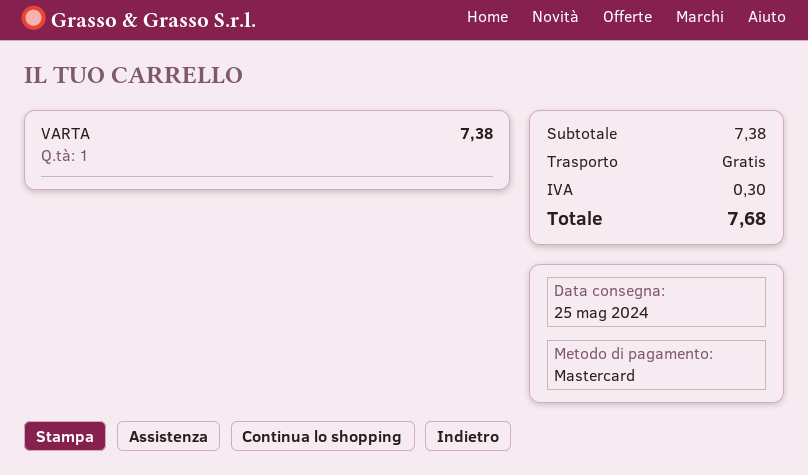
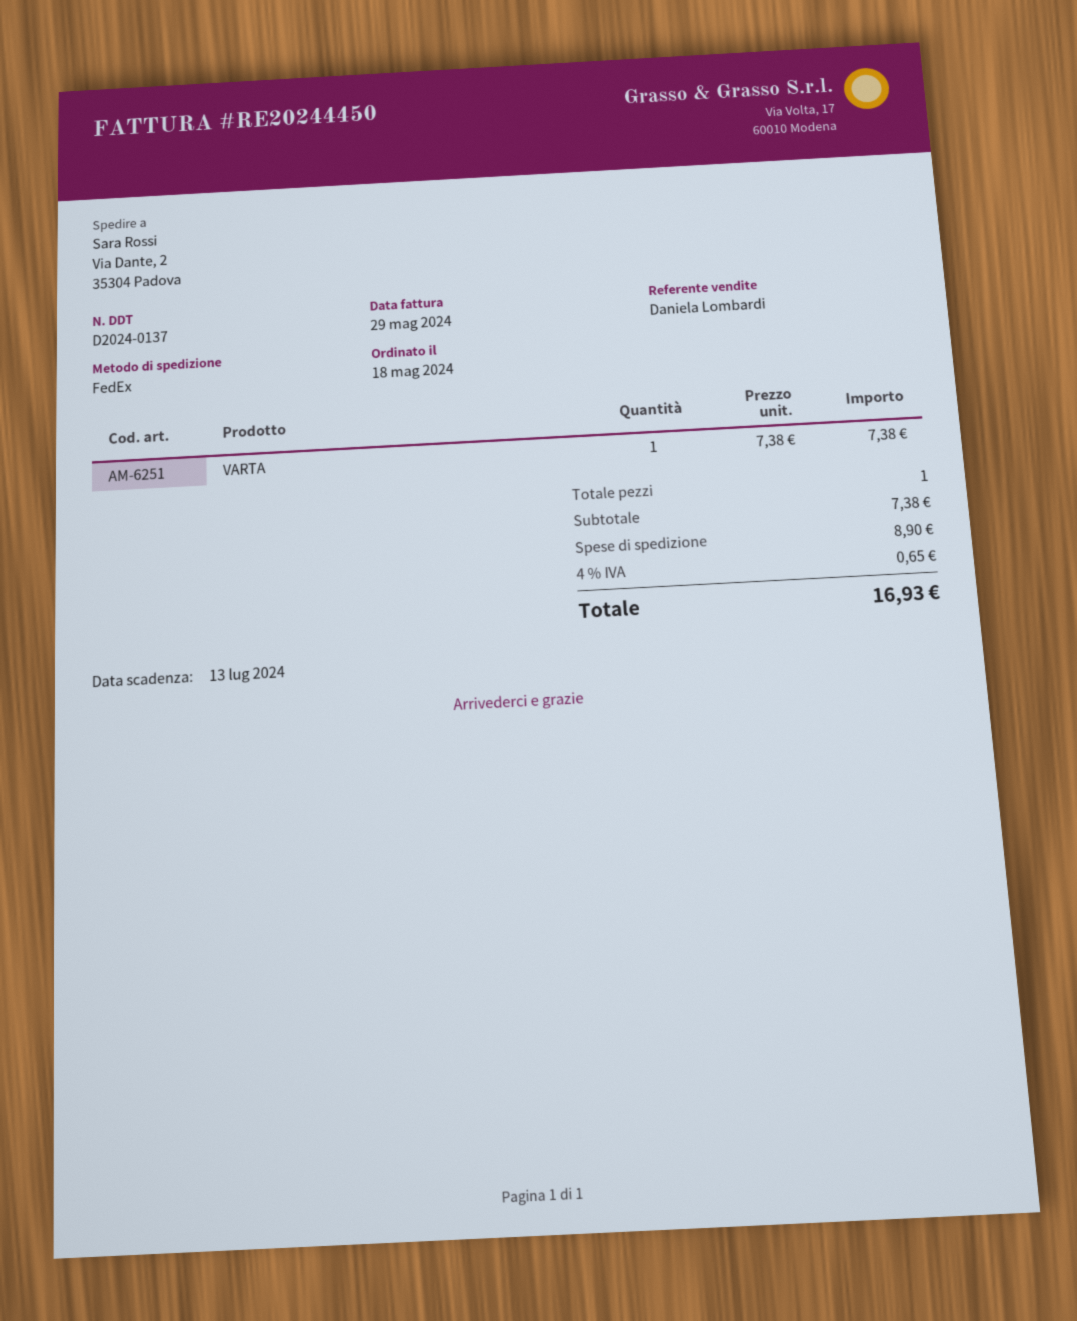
shipping: 0.00 -> 8.90
tax: 0.30 -> 0.65
total: 7.68 -> 16.93

